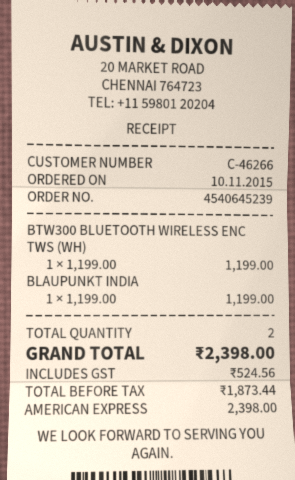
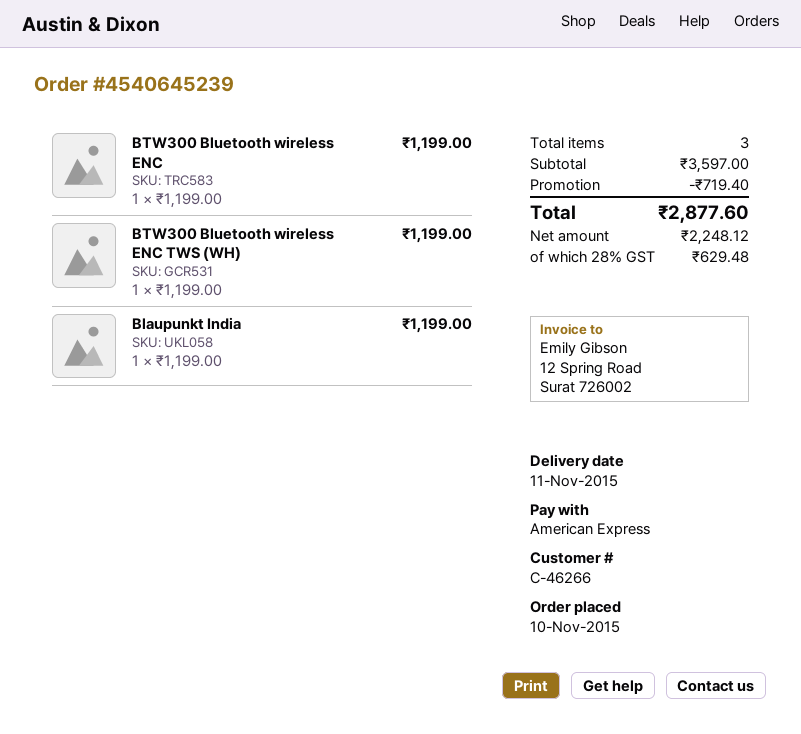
BTW300 Bluetooth wireless ENC: none -> 1 x 1199.00 = 1199.00
total quantity: 2 -> 3
discount: none -> 719.40
net: 1873.44 -> 2248.12
tax: 524.56 -> 629.48
total: 2398.00 -> 2877.60

